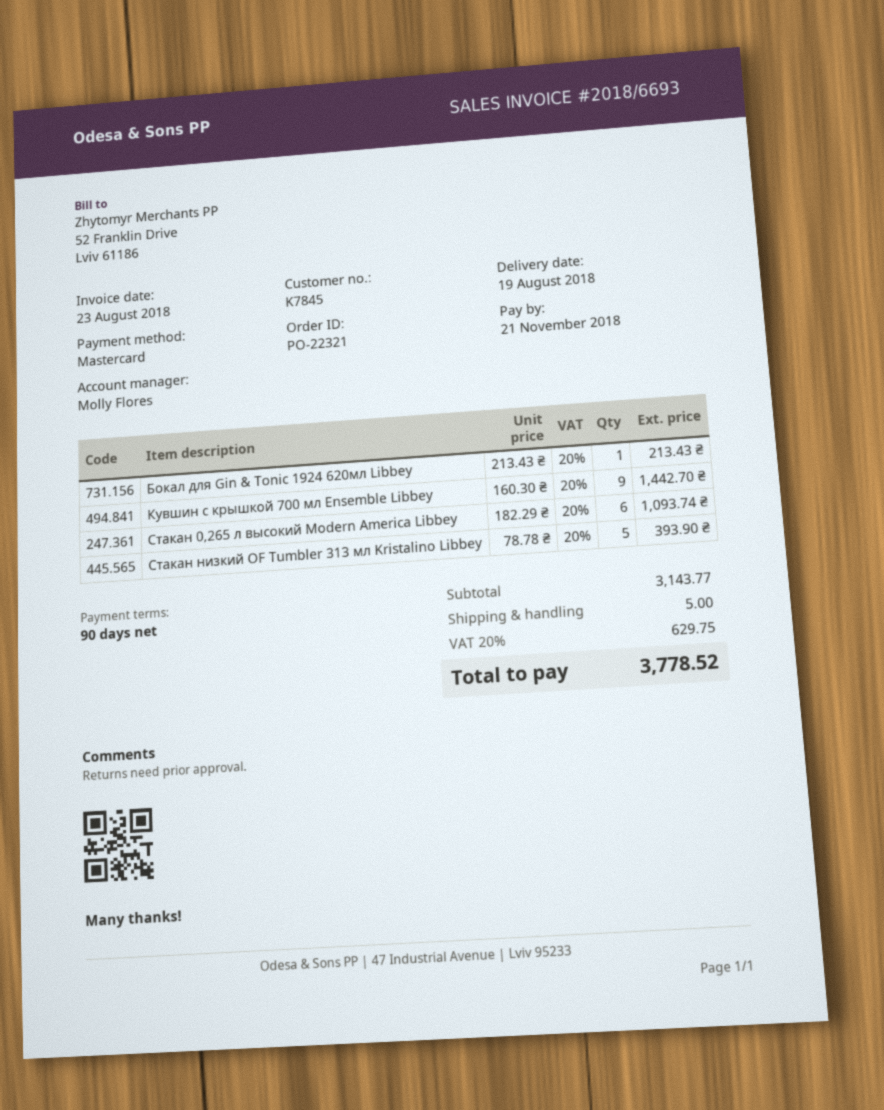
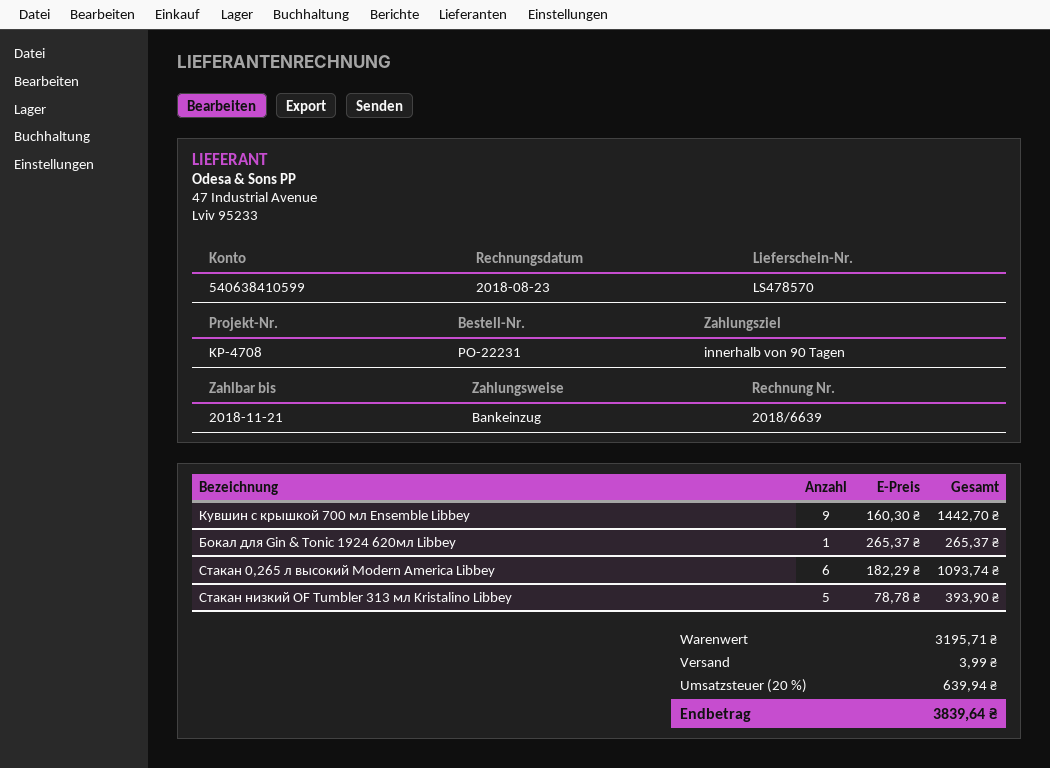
order number: PO-22321 -> PO-22231
invoice number: 2018/6693 -> 2018/6639
payment method: Mastercard -> direct debit
Бокал для Gin & Tonic 1924 620мл Libbey: 1 x 213.43 = 213.43 -> 1 x 265.37 = 265.37
subtotal: 3143.77 -> 3195.71
shipping: 5.00 -> 3.99
tax: 20% = 629.75 -> 20% = 639.94
total: 3778.52 -> 3839.64

